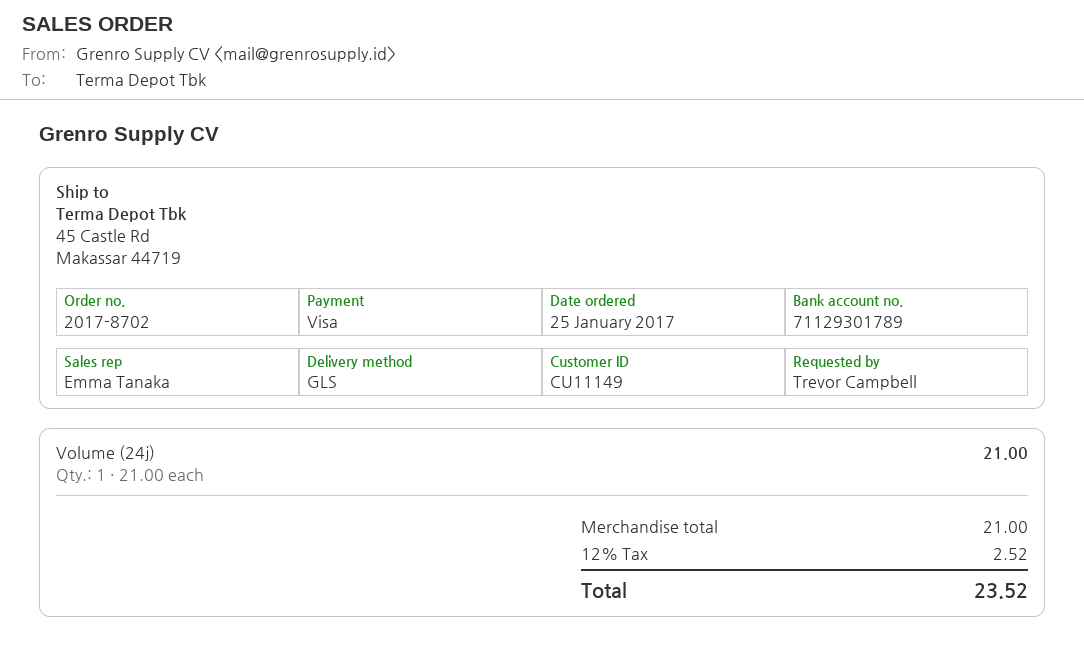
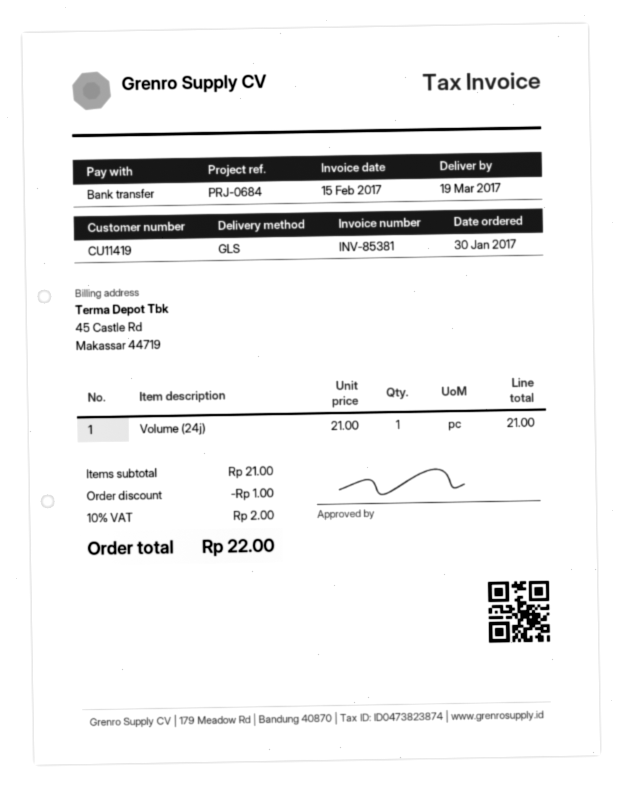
order date: 2017-01-25 -> 2017-01-30
customer number: CU11149 -> CU11419
payment method: Visa -> bank transfer
discount: none -> 1.00
tax: 12% = 2.52 -> 10% = 2.00
total: 23.52 -> 22.00

